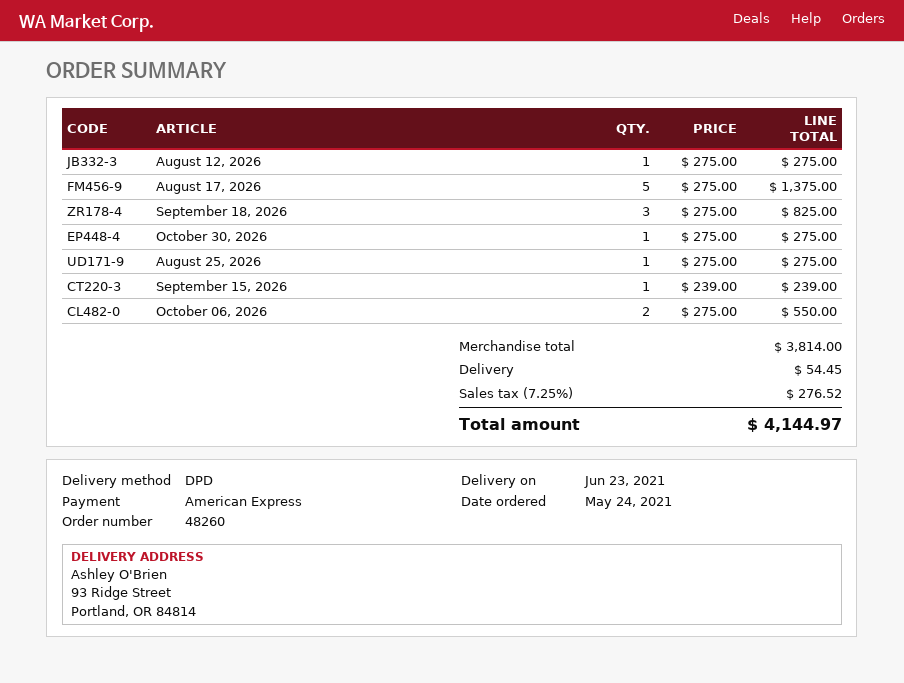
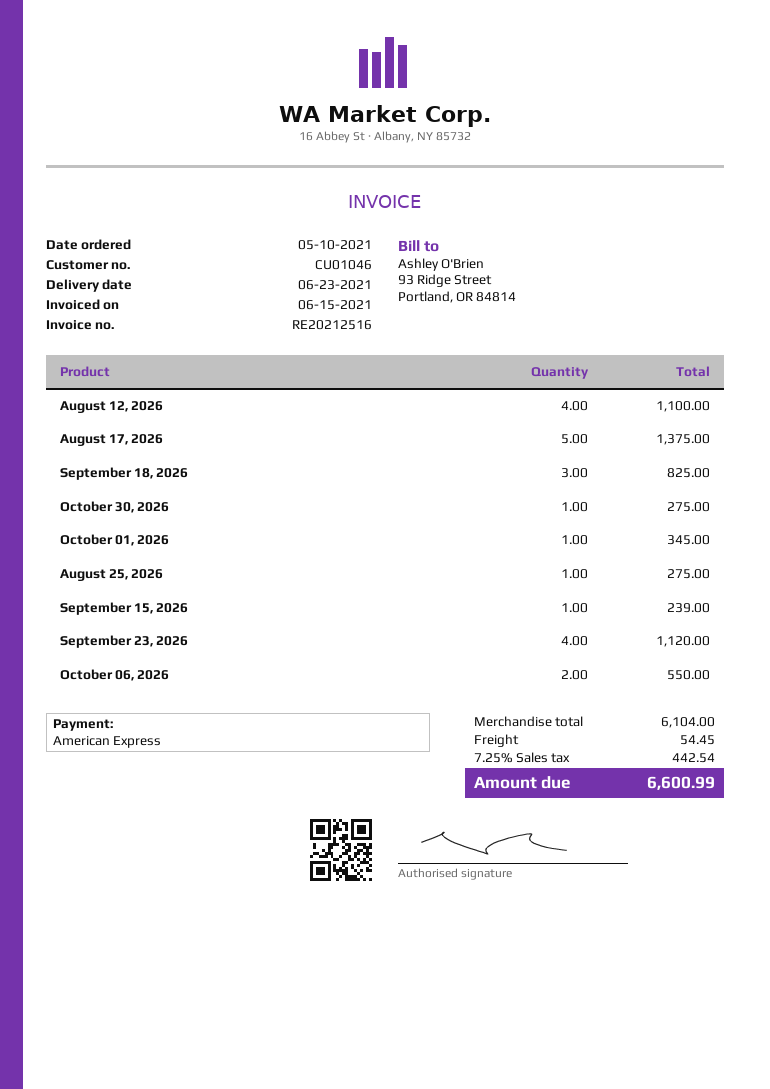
order date: 2021-05-24 -> 2021-05-10
August 12, 2026: 1 for 275.00 -> 4 for 1100.00
October 01, 2026: none -> 1 for 345.00
September 23, 2026: none -> 4 for 1120.00
subtotal: 3814.00 -> 6104.00
tax: 7.25% = 276.52 -> 7.25% = 442.54
total: 4144.97 -> 6600.99

